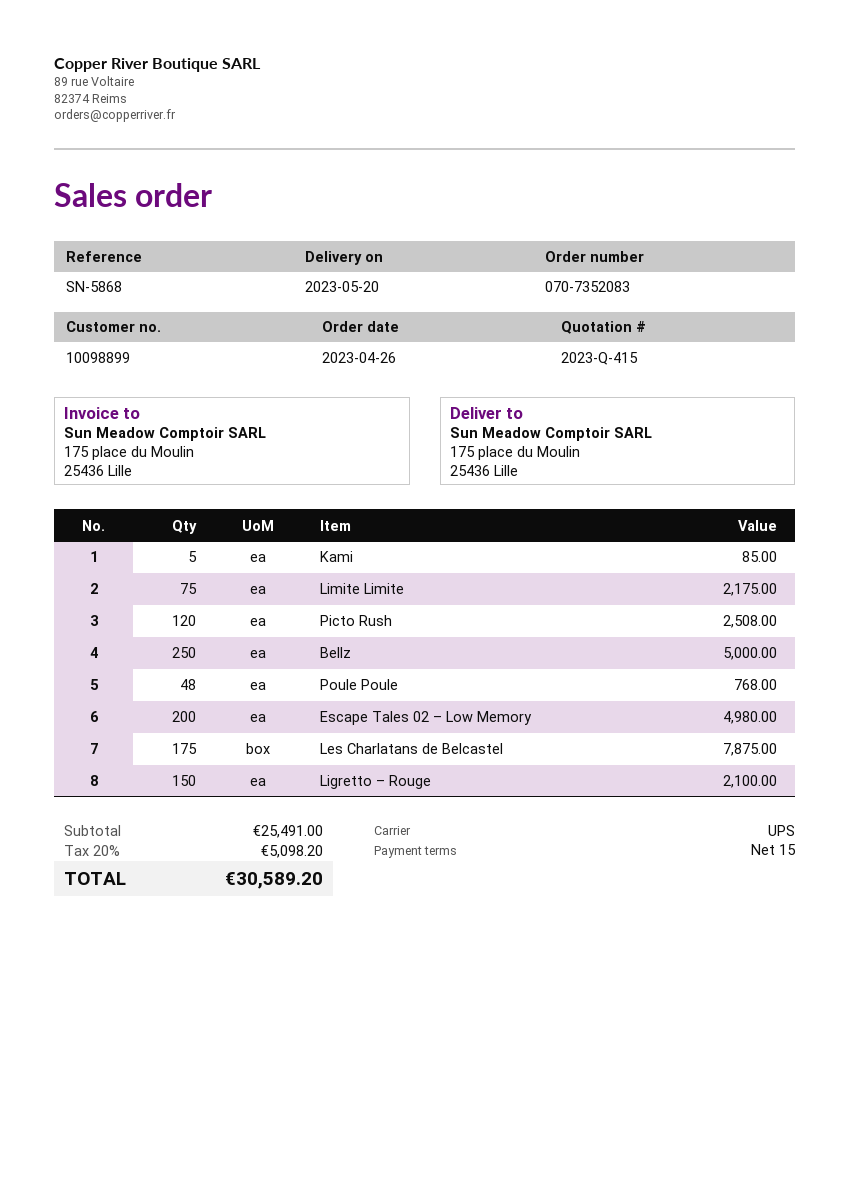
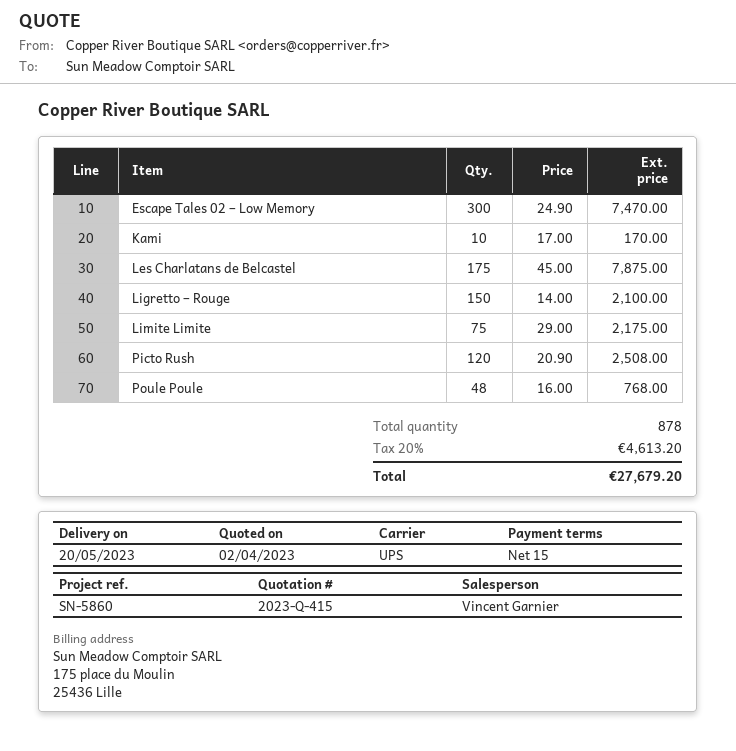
reference: SN-5868 -> SN-5860
Kami: 5 for 85.00 -> 10 for 170.00
Bellz: 250 for 5000.00 -> none
Escape Tales 02 – Low Memory: 200 for 4980.00 -> 300 for 7470.00
tax: 20% = 5098.20 -> 20% = 4613.20
total: 30589.20 -> 27679.20

